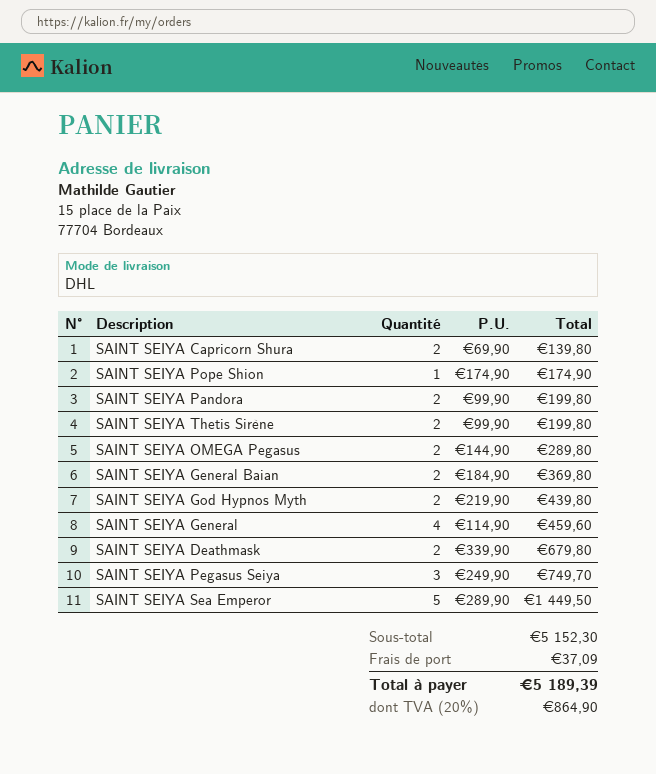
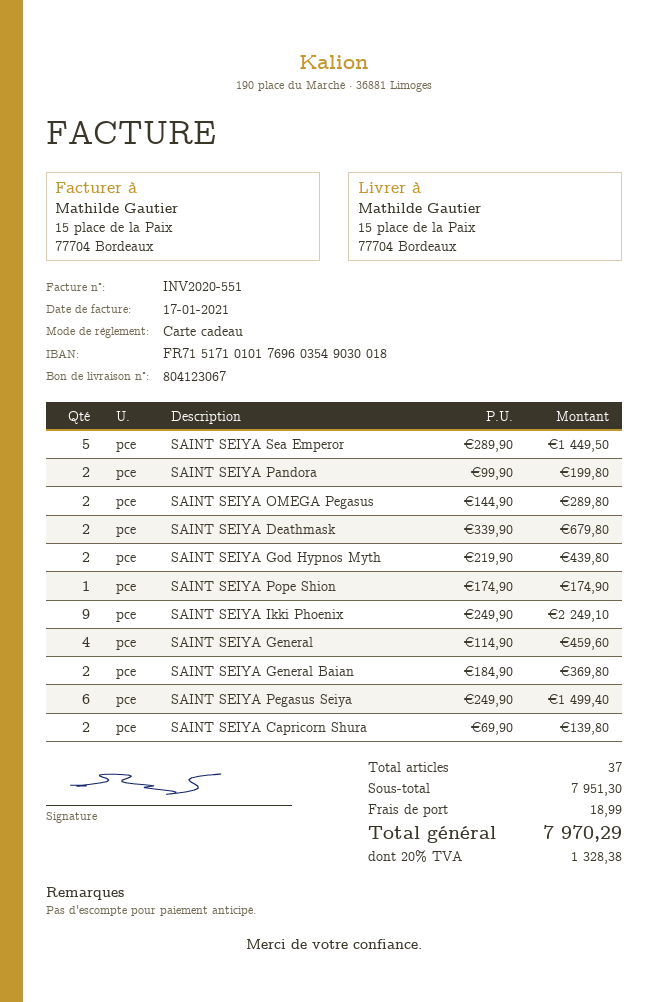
SAINT SEIYA Thetis Sirène: 2 x 99.90 = 199.80 -> none
SAINT SEIYA Pegasus Seiya: 3 x 249.90 = 749.70 -> 6 x 249.90 = 1499.40
SAINT SEIYA Ikki Phoenix: none -> 9 x 249.90 = 2249.10
subtotal: 5152.30 -> 7951.30
shipping: 37.09 -> 18.99
tax: 20% = 864.90 -> 20% = 1328.38
total: 5189.39 -> 7970.29

